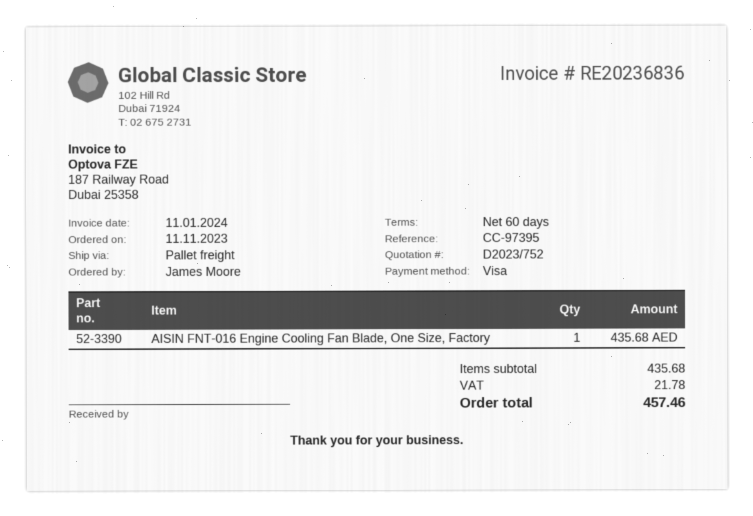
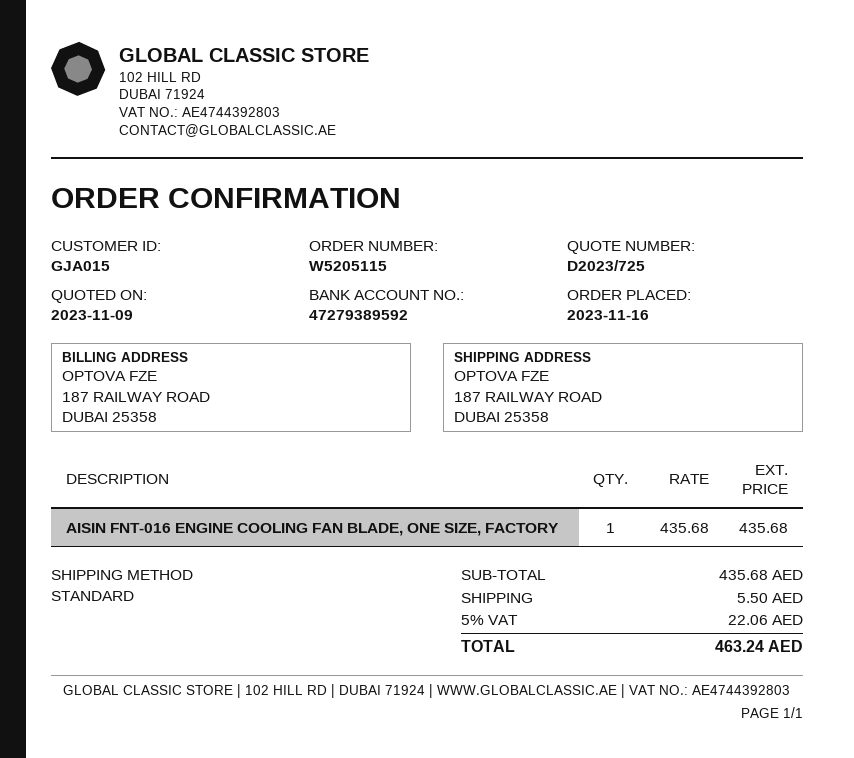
quote number: D2023/752 -> D2023/725
order date: 2023-11-11 -> 2023-11-16
shipping method: pallet freight -> standard
shipping: none -> 5.50
tax: 21.78 -> 22.06
total: 457.46 -> 463.24

